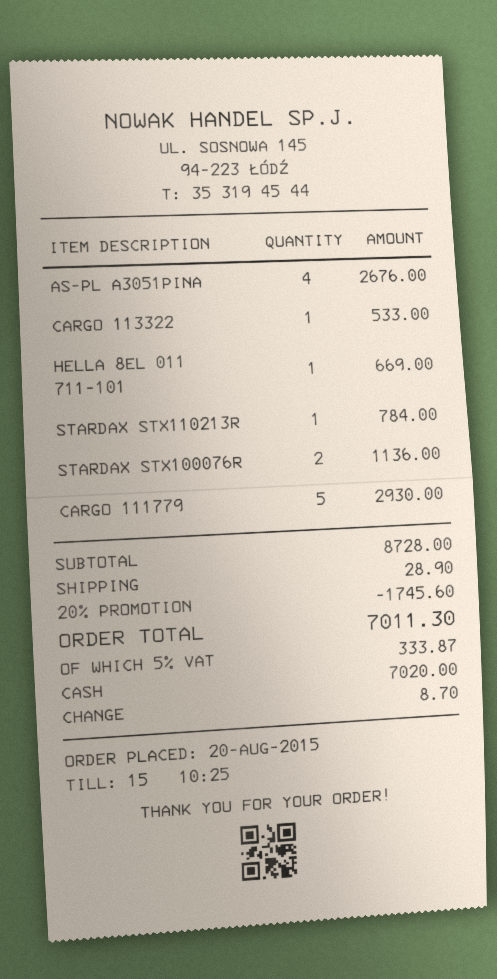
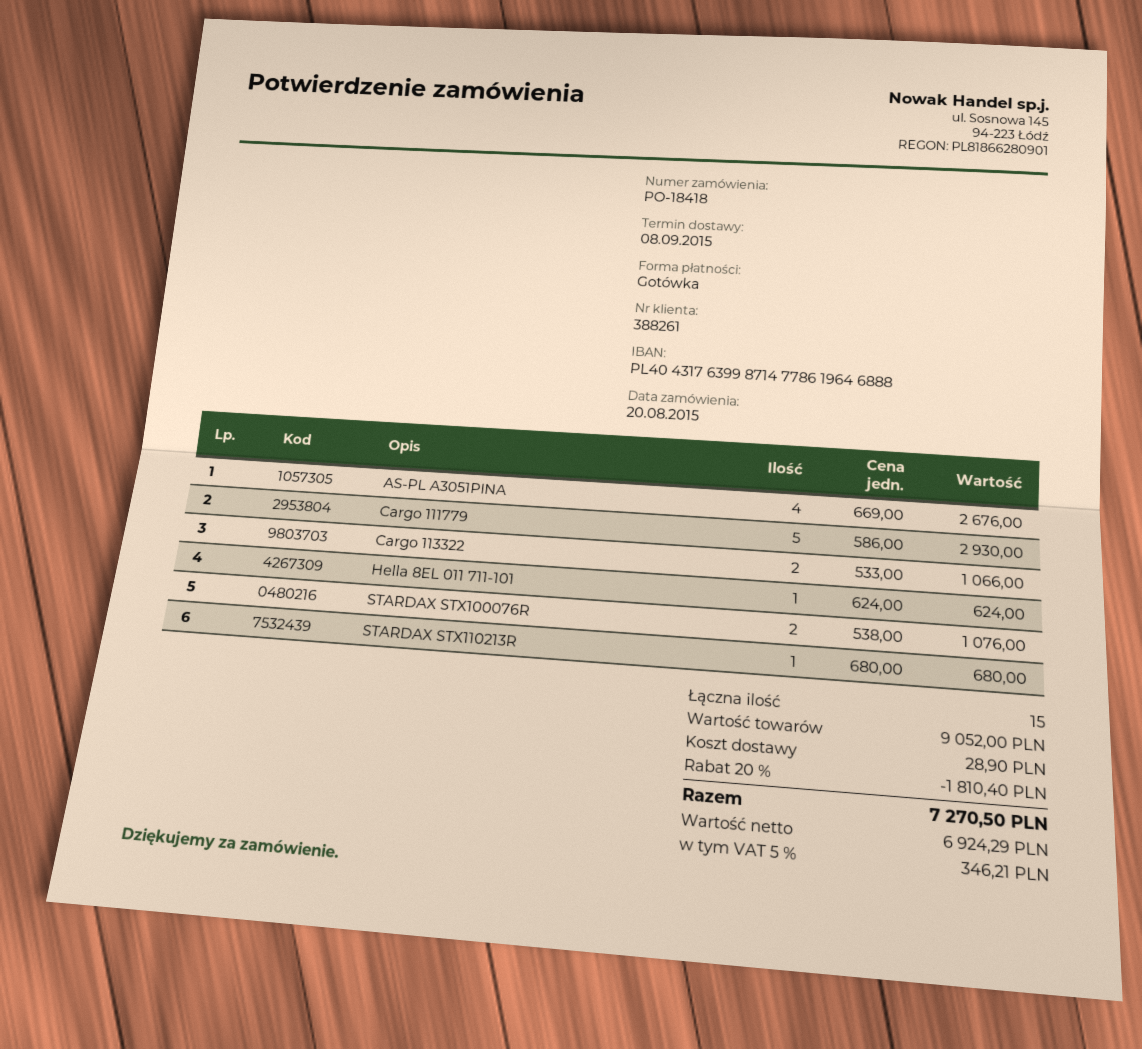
CARGO 113322: 1 for 533.00 -> 2 for 1066.00
HELLA 8EL 011 711-101: 1 for 669.00 -> 1 for 624.00
STARDAX STX110213R: 1 for 784.00 -> 1 for 680.00
STARDAX STX100076R: 2 for 1136.00 -> 2 for 1076.00
subtotal: 8728.00 -> 9052.00
discount: 20% = 1745.60 -> 20% = 1810.40
tax: 5% = 333.87 -> 5% = 346.21
total: 7011.30 -> 7270.50

